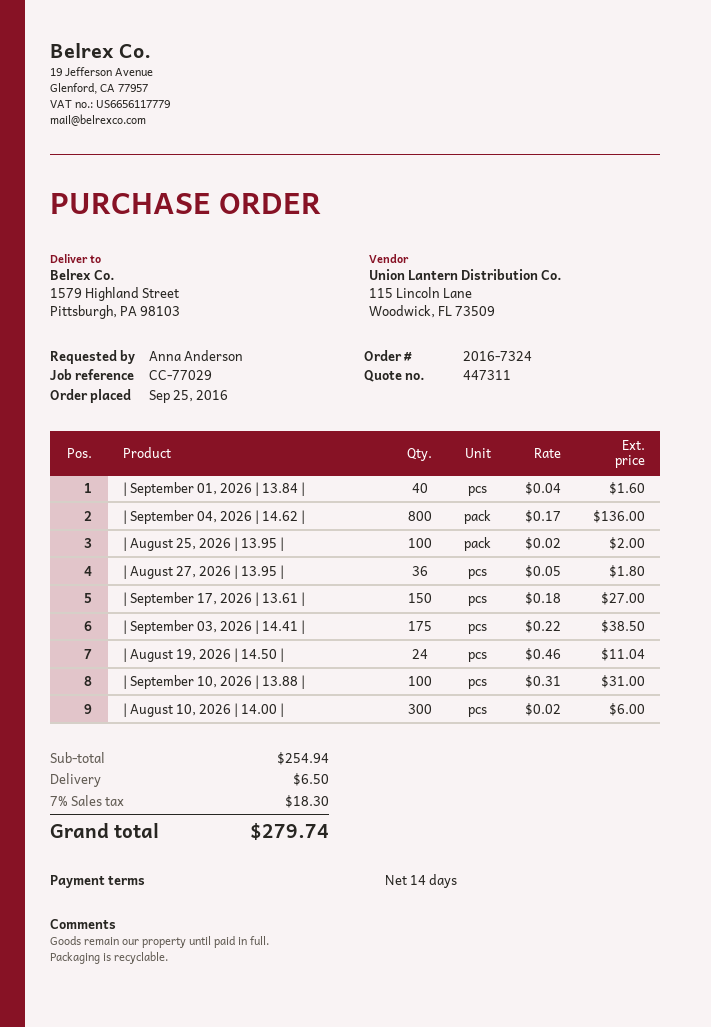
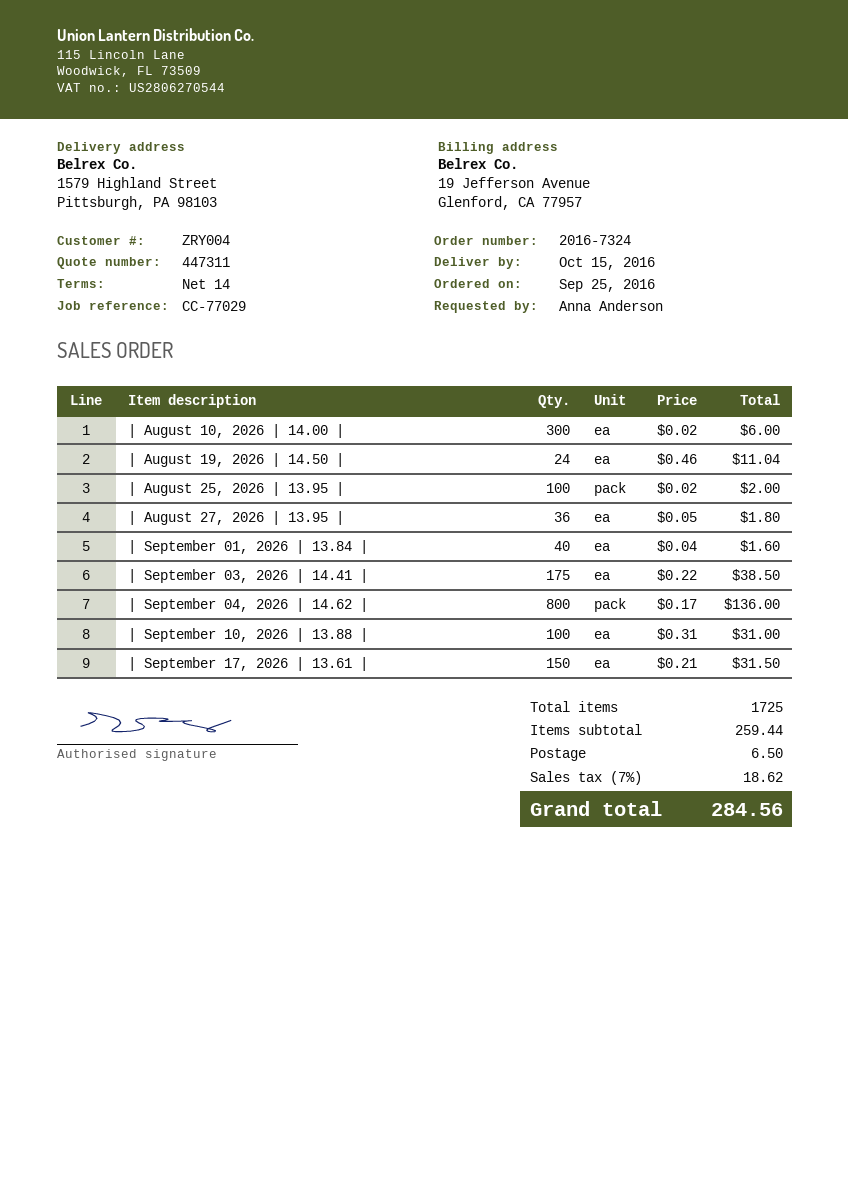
| September 17, 2026 | 13.61 |: 150 x 0.18 = 27.00 -> 150 x 0.21 = 31.50
subtotal: 254.94 -> 259.44
tax: 7% = 18.30 -> 7% = 18.62
total: 279.74 -> 284.56

